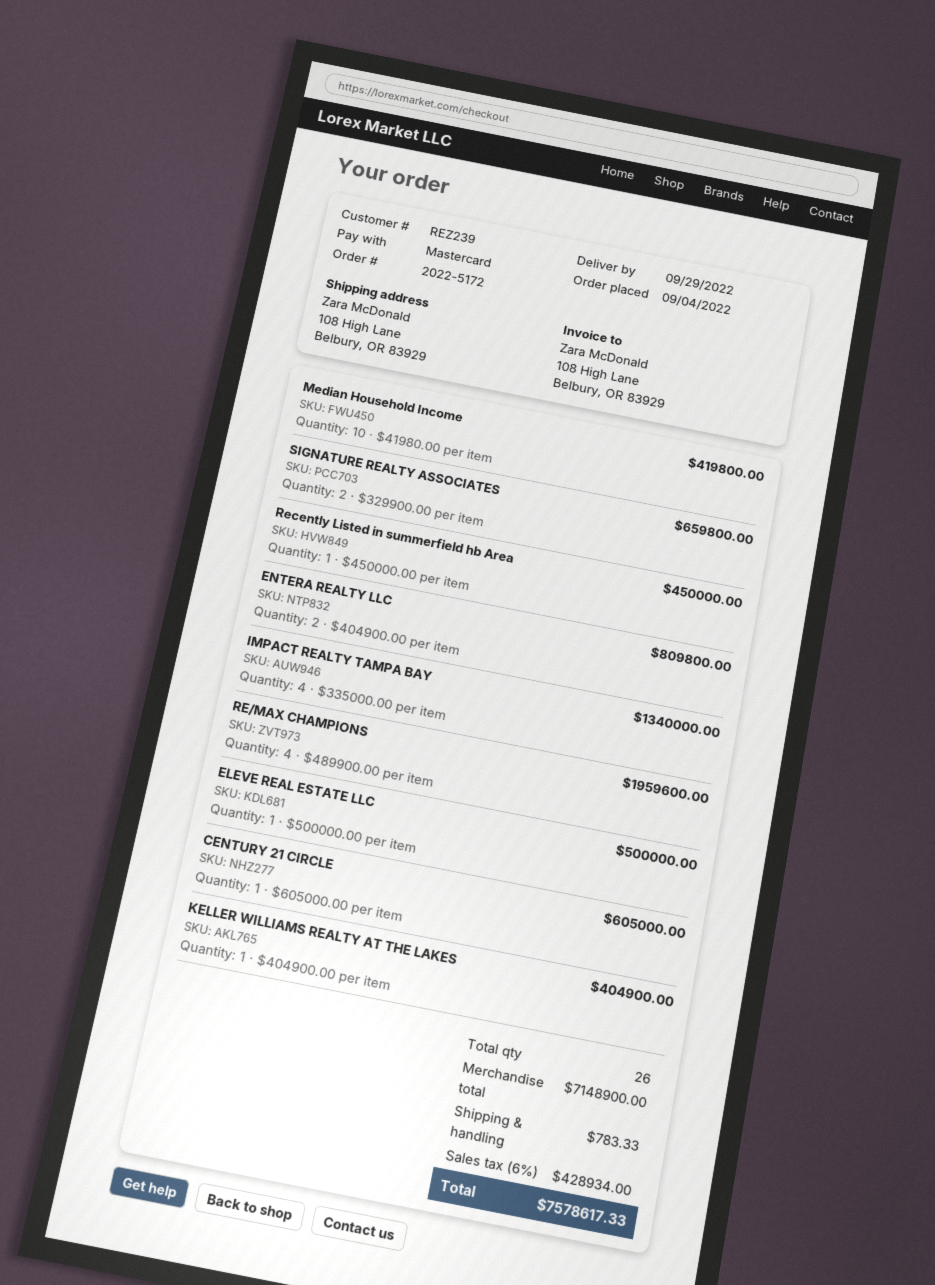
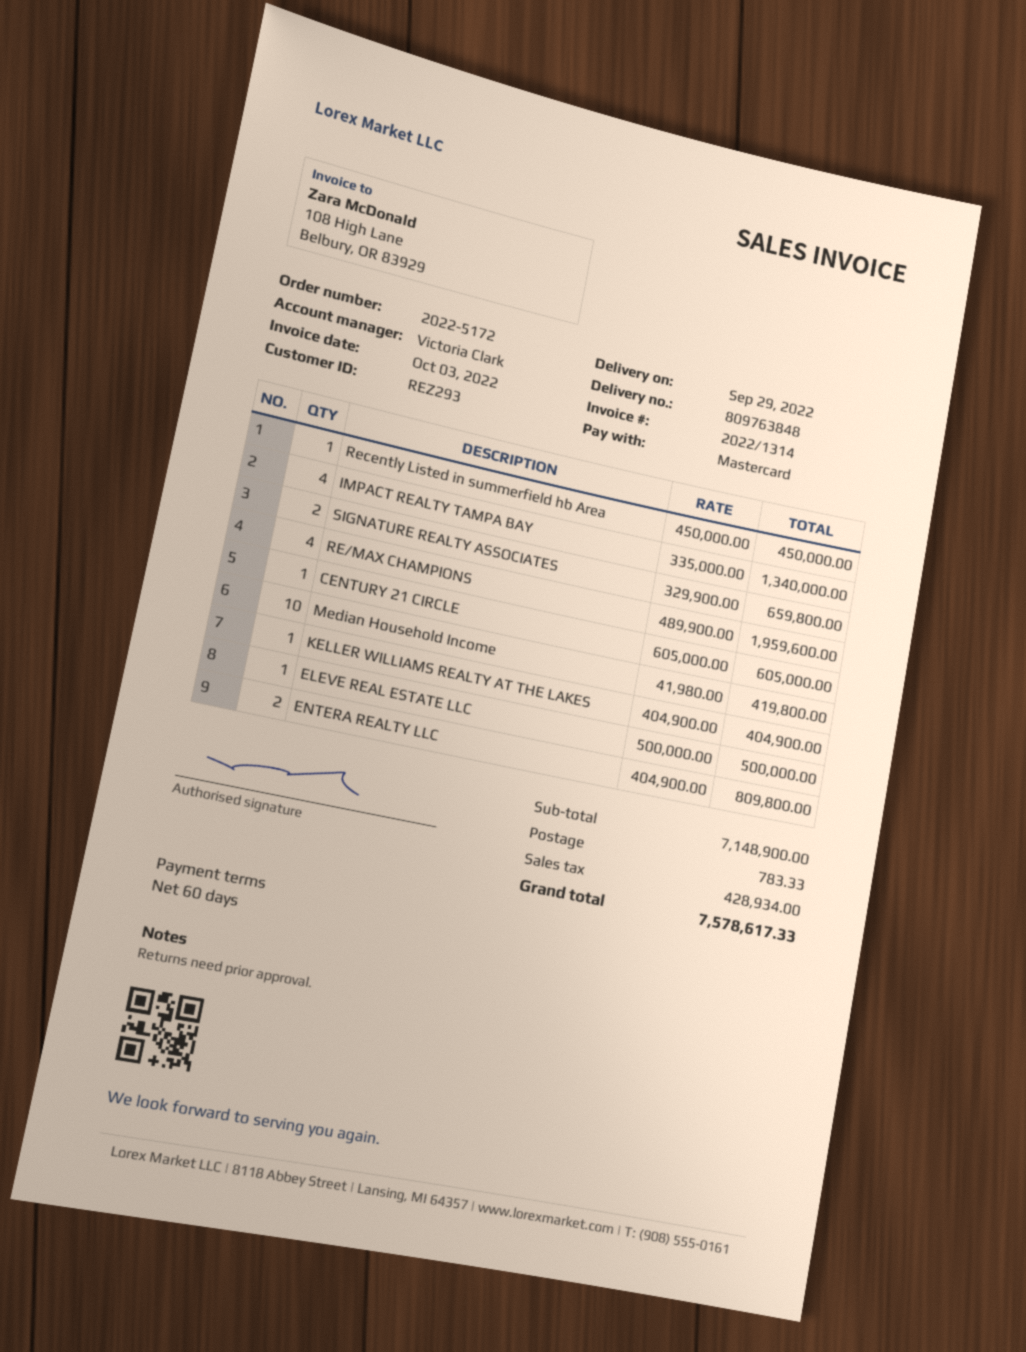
customer number: REZ239 -> REZ293

